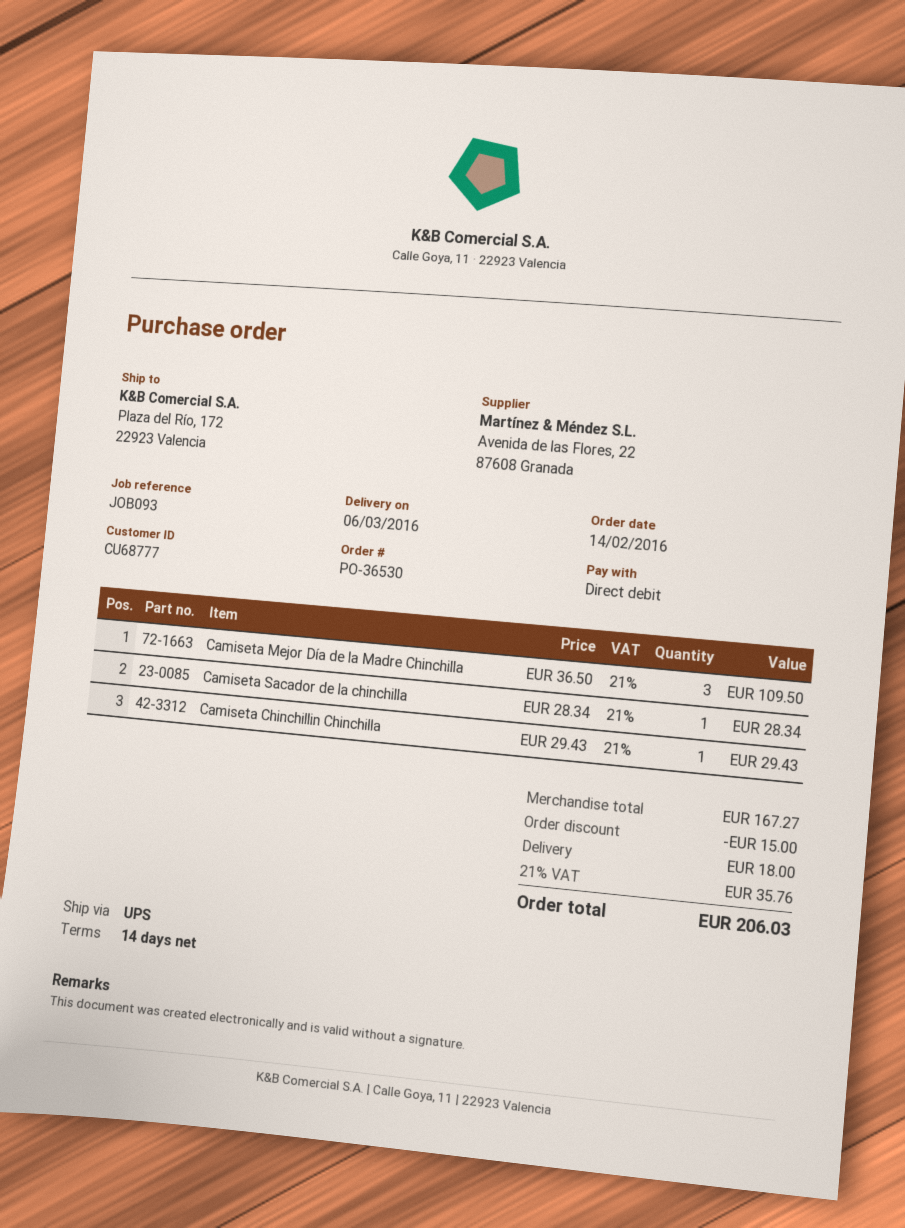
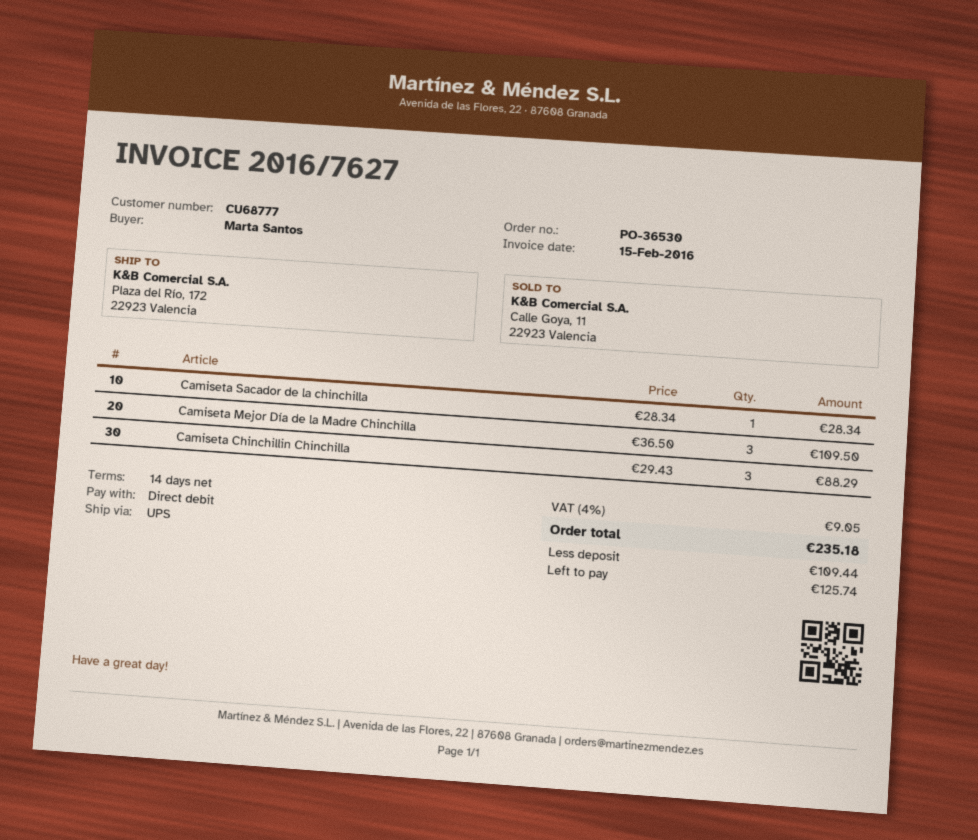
Camiseta Chinchillin Chinchilla: 1 x 29.43 = 29.43 -> 3 x 29.43 = 88.29
discount: 15.00 -> none
shipping: 18.00 -> none
tax: 21% = 35.76 -> 4% = 9.05
total: 206.03 -> 235.18

